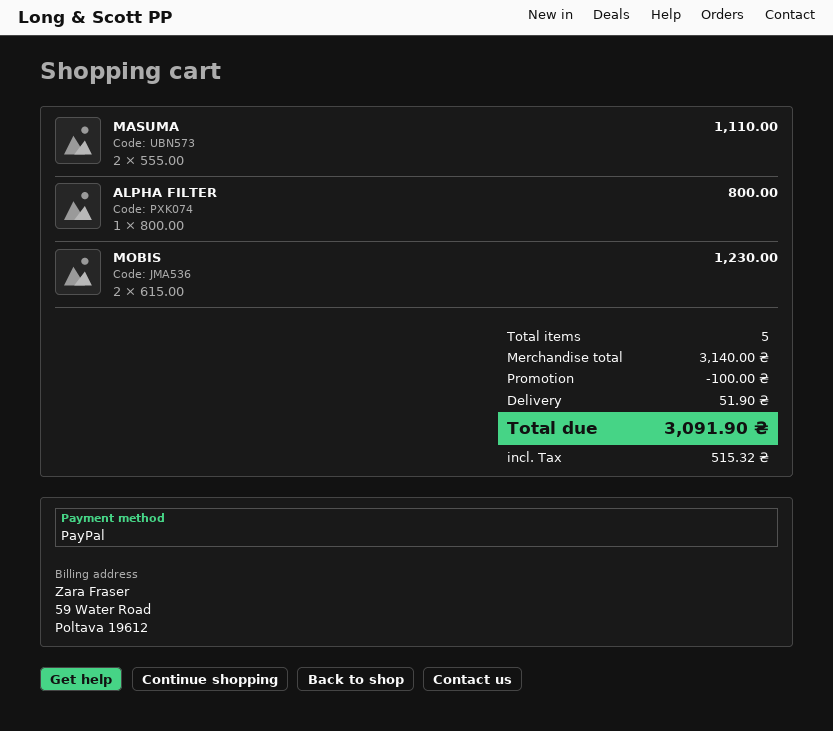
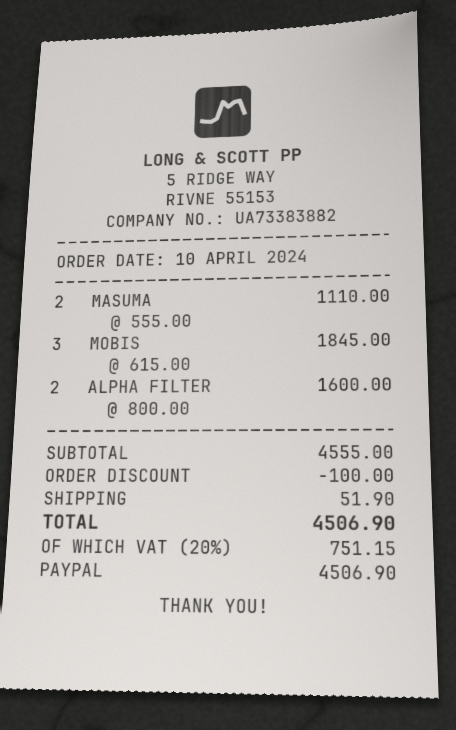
ALPHA FILTER: 1 x 800.00 = 800.00 -> 2 x 800.00 = 1600.00
MOBIS: 2 x 615.00 = 1230.00 -> 3 x 615.00 = 1845.00
subtotal: 3140.00 -> 4555.00
tax: 515.32 -> 751.15
total: 3091.90 -> 4506.90

